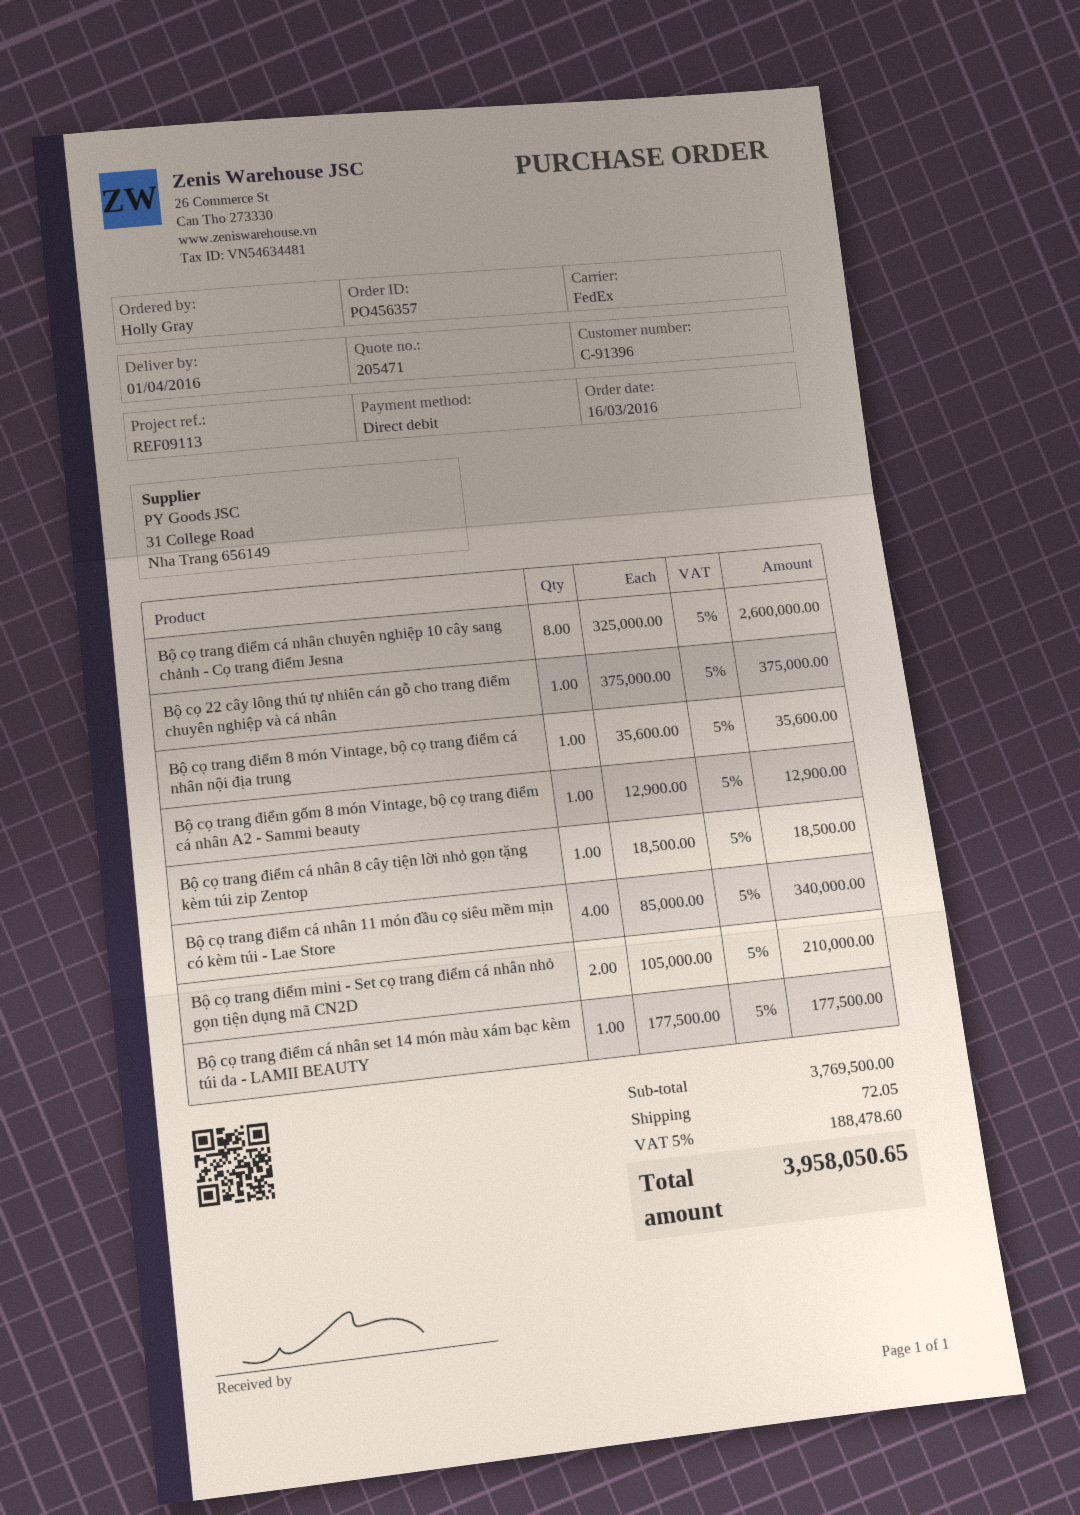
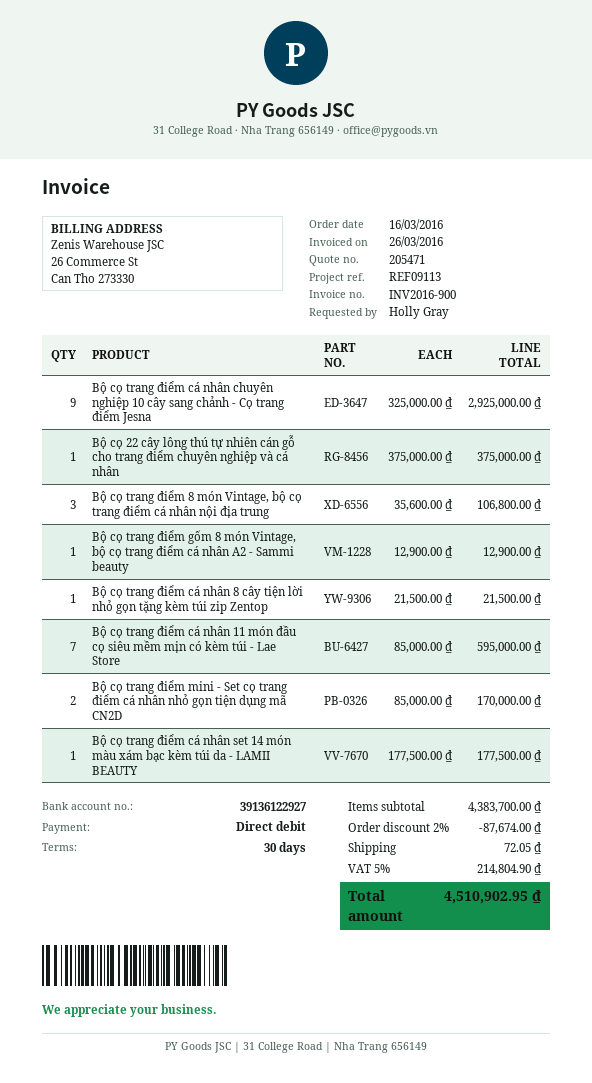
Bộ cọ trang điểm cá nhân chuyên nghiệp 10 cây sang chảnh - Cọ trang điểm Jesna: 8 x 325000.00 = 2600000.00 -> 9 x 325000.00 = 2925000.00
Bộ cọ trang điểm 8 món Vintage, bộ cọ trang điểm cá nhân nội địa trung: 1 x 35600.00 = 35600.00 -> 3 x 35600.00 = 106800.00
Bộ cọ trang điểm cá nhân 8 cây tiện lời nhỏ gọn tặng kèm túi zip Zentop: 1 x 18500.00 = 18500.00 -> 1 x 21500.00 = 21500.00
Bộ cọ trang điểm cá nhân 11 món đầu cọ siêu mềm mịn có kèm túi - Lae Store: 4 x 85000.00 = 340000.00 -> 7 x 85000.00 = 595000.00
Bộ cọ trang điểm mini - Set cọ trang điểm cá nhân nhỏ gọn tiện dụng mã CN2D: 2 x 105000.00 = 210000.00 -> 2 x 85000.00 = 170000.00
subtotal: 3769500.00 -> 4383700.00
discount: none -> 2% = 87674.00
tax: 5% = 188478.60 -> 5% = 214804.90
total: 3958050.65 -> 4510902.95

